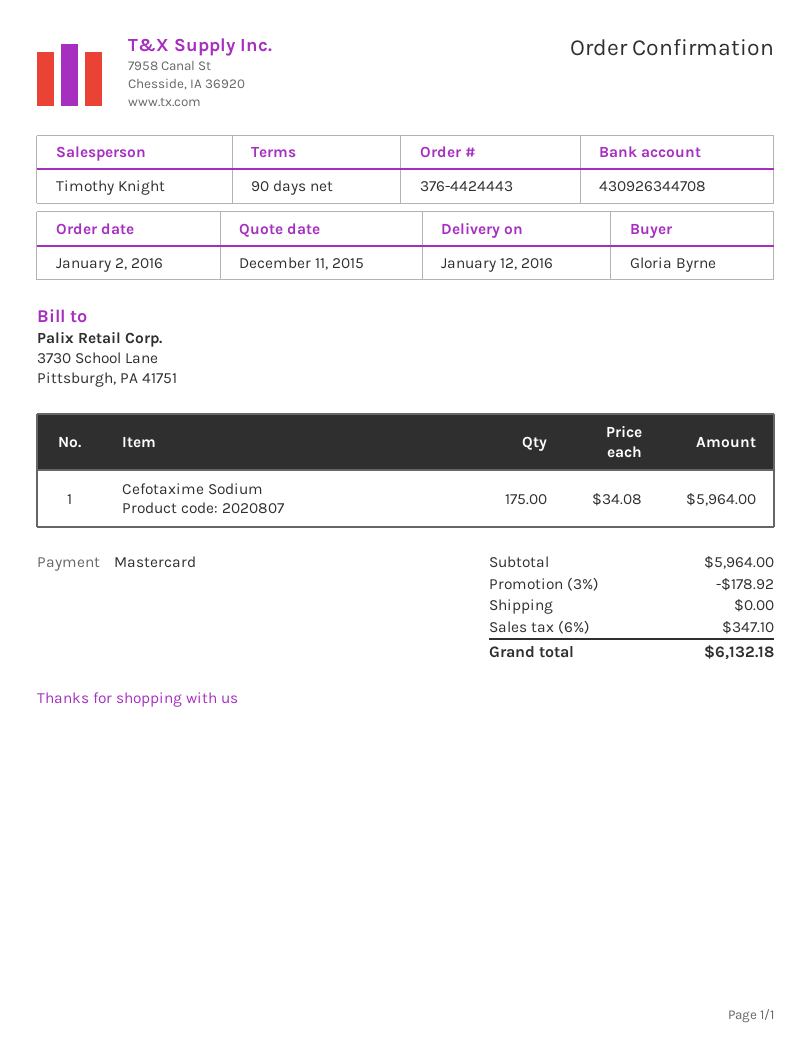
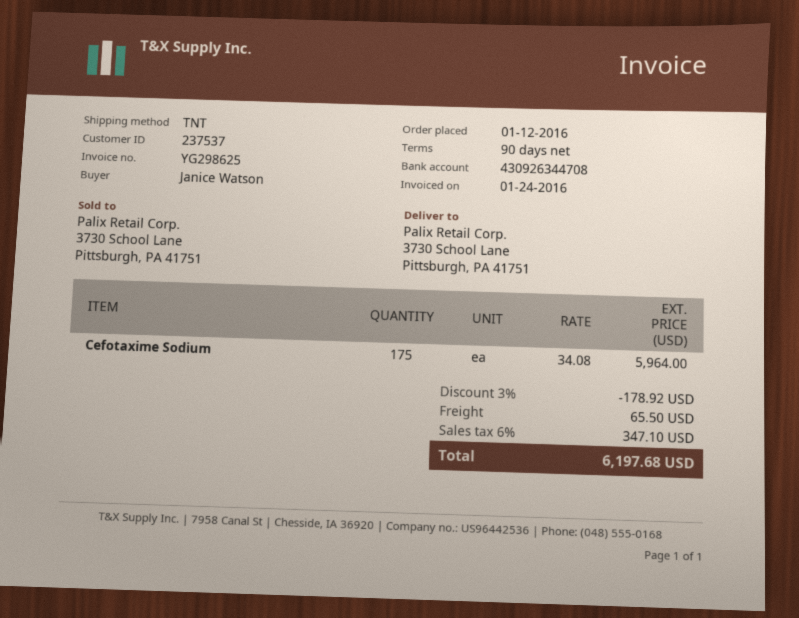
order date: 2016-01-02 -> 2016-01-12
ordered by: Gloria Byrne -> Janice Watson
shipping: 0.00 -> 65.50
total: 6132.18 -> 6197.68

